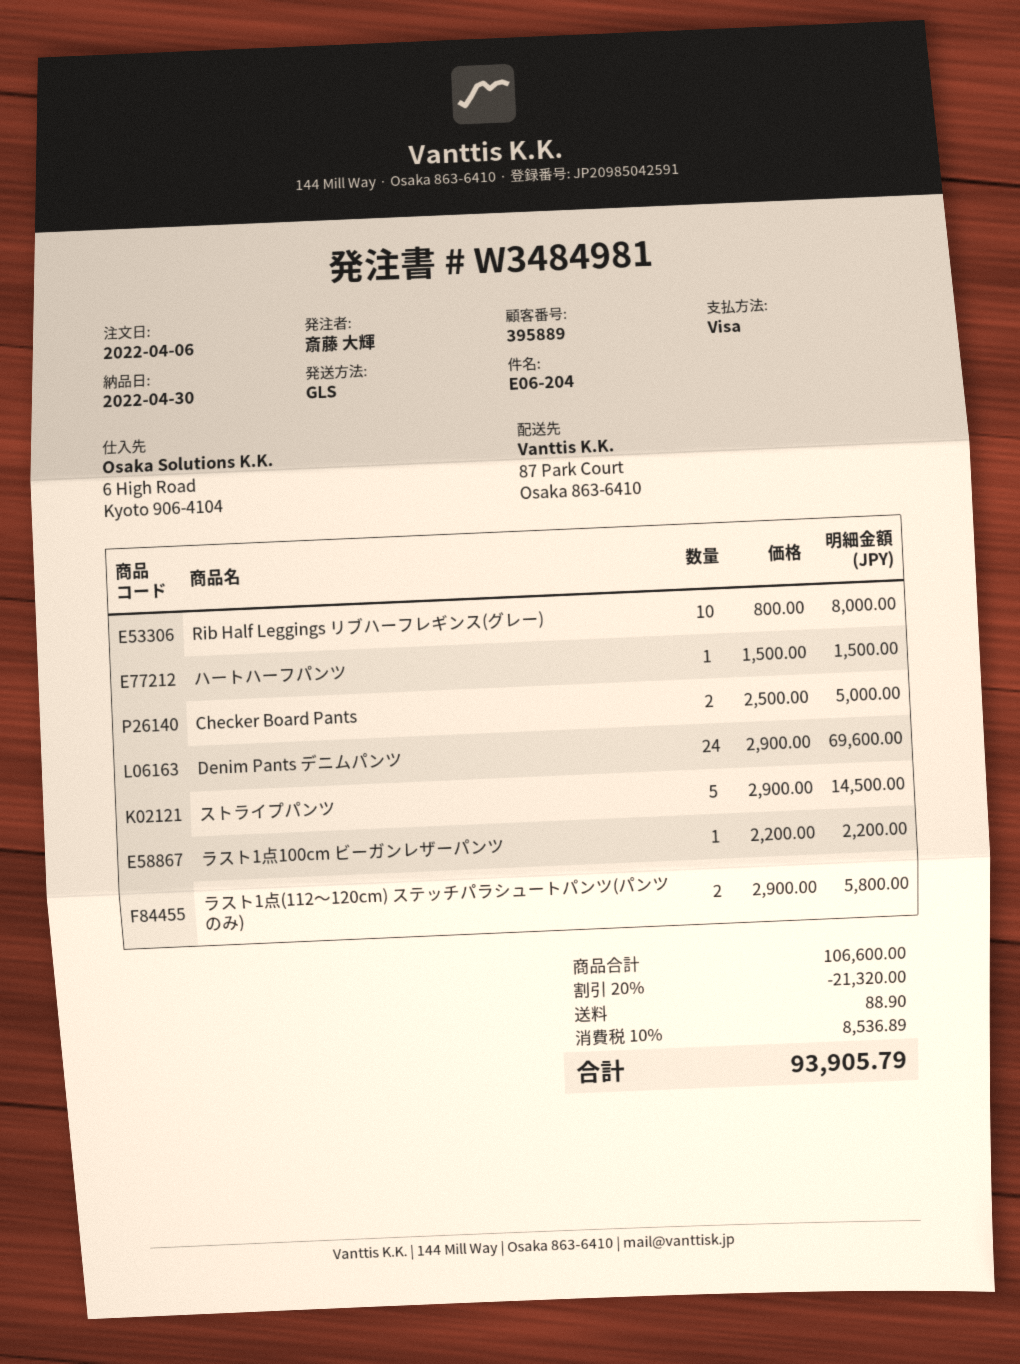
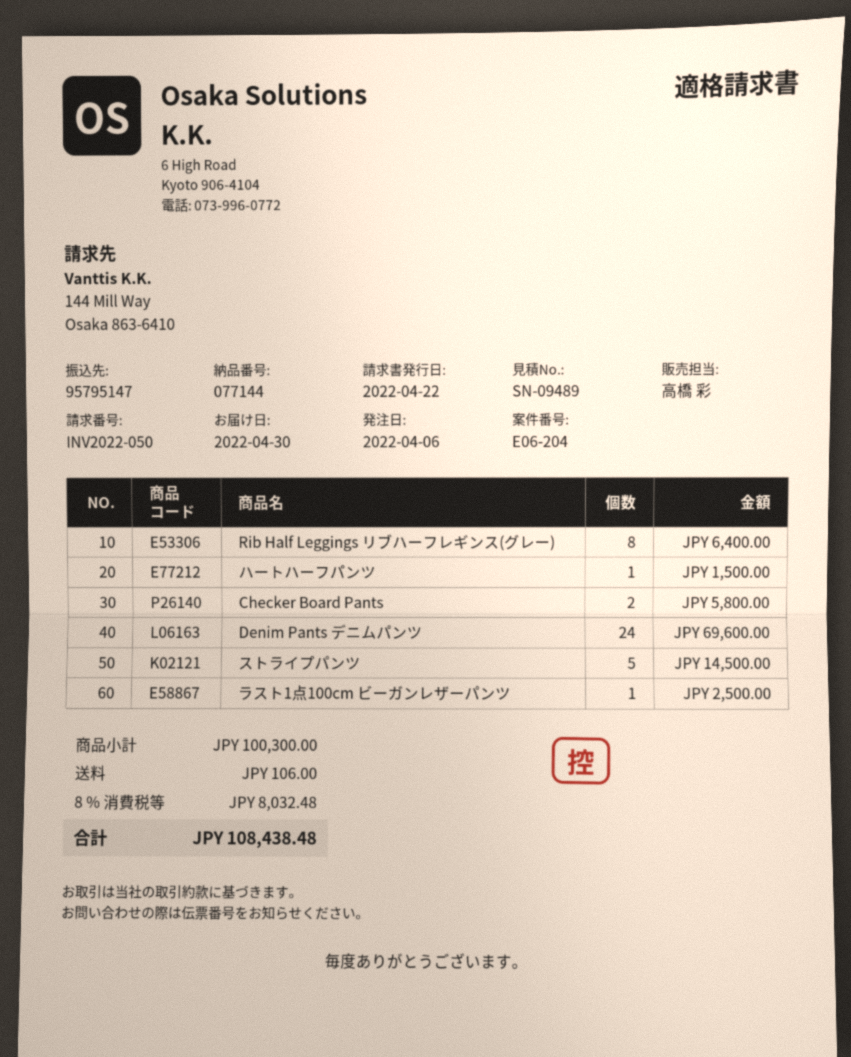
Rib Half Leggings リブハーフレギンス(グレー): 10 for 8000.00 -> 8 for 6400.00
Checker Board Pants: 2 for 5000.00 -> 2 for 5800.00
ラスト1点100cm ビーガンレザーパンツ: 1 for 2200.00 -> 1 for 2500.00
ラスト1点(112〜120cm) ステッチパラシュートパンツ(パンツのみ): 2 for 5800.00 -> none
subtotal: 106600.00 -> 100300.00
discount: 20% = 21320.00 -> none
shipping: 88.90 -> 106.00
tax: 10% = 8536.89 -> 8% = 8032.48
total: 93905.79 -> 108438.48

